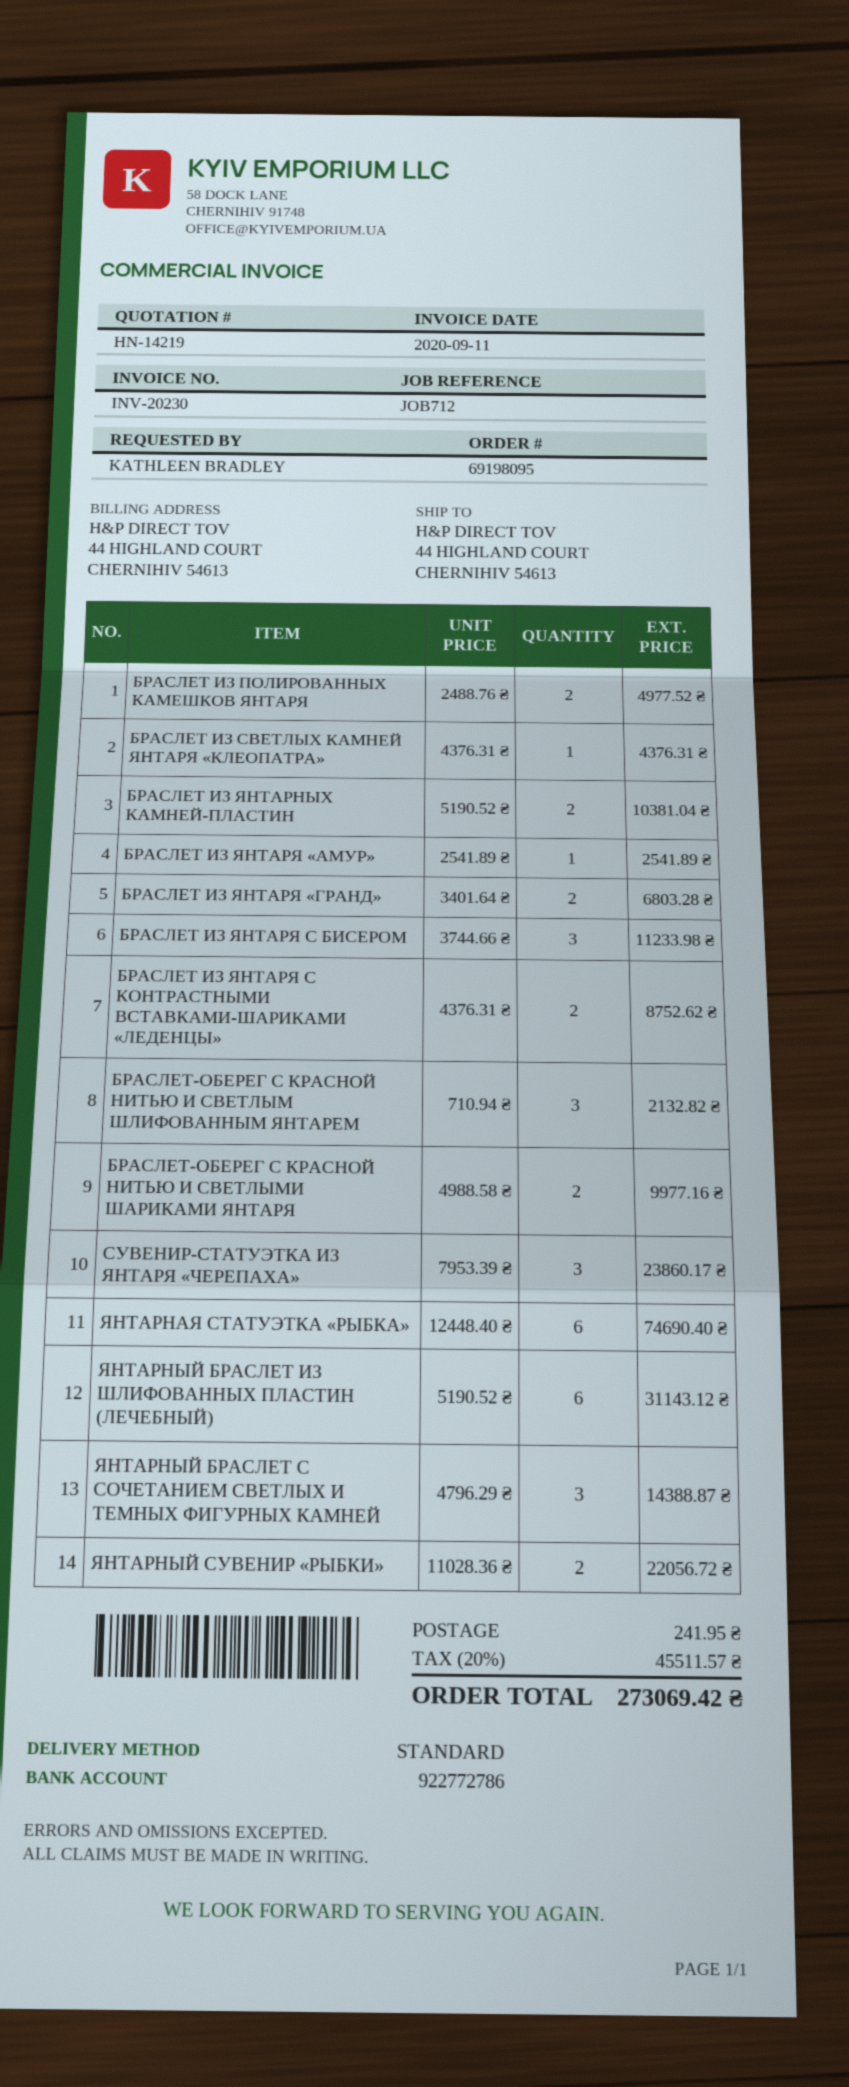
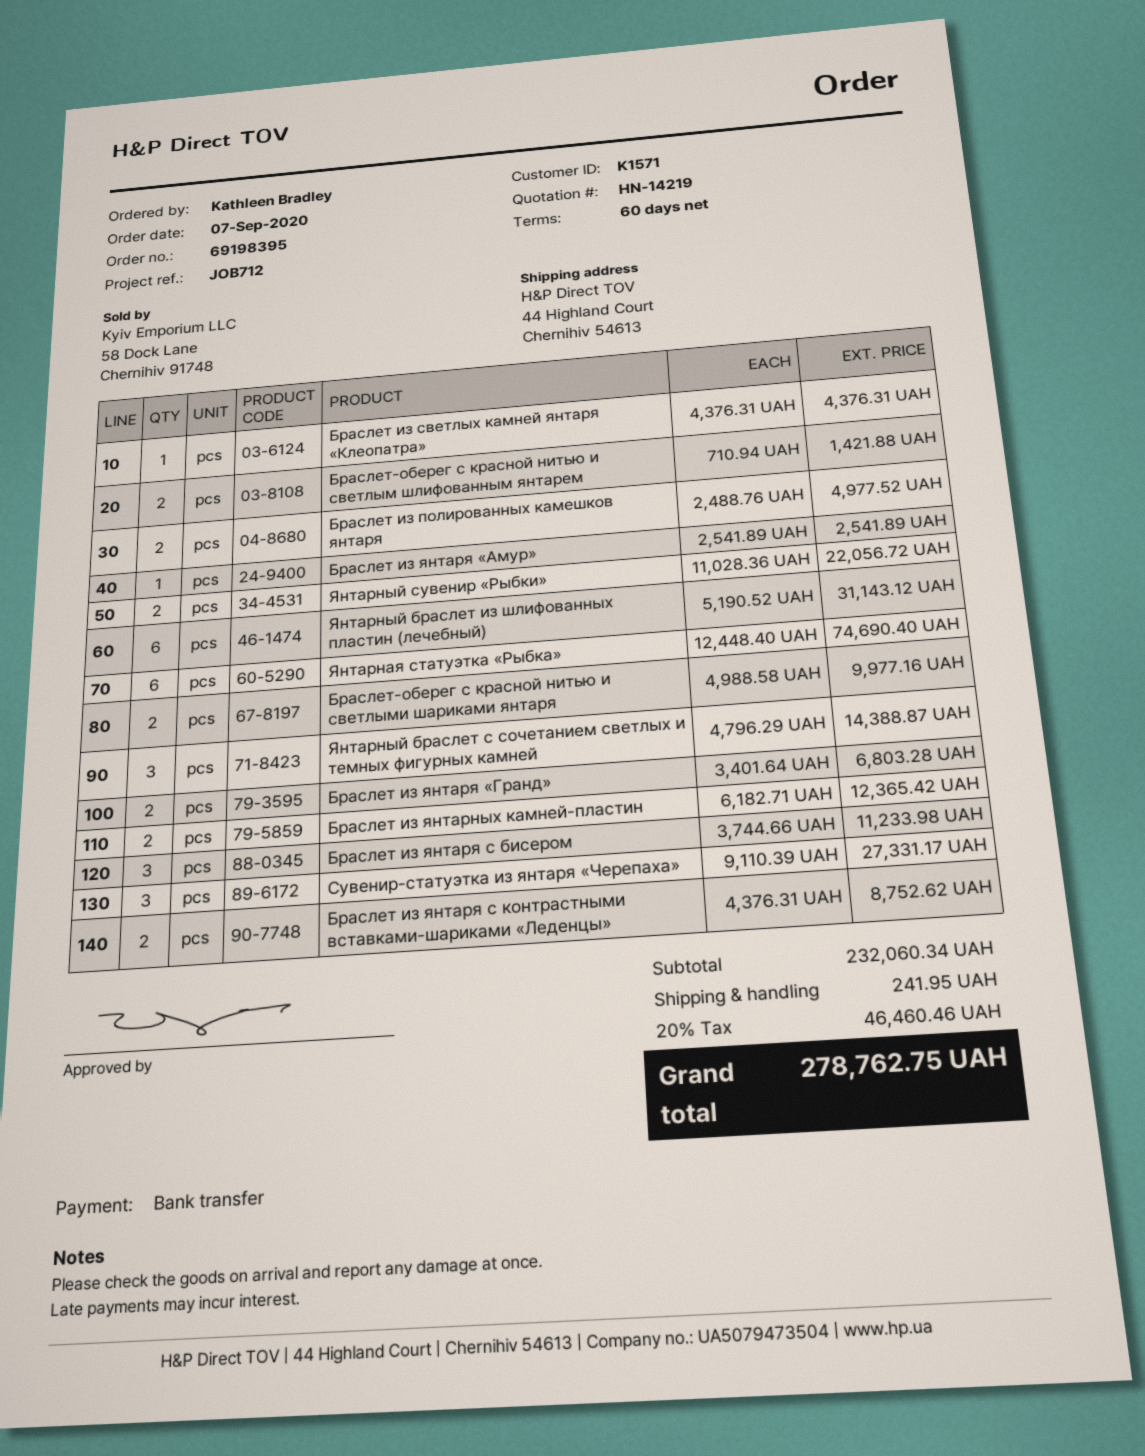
order number: 69198095 -> 69198395
БРАСЛЕТ ИЗ ЯНТАРНЫХ КАМНЕЙ-ПЛАСТИН: 2 x 5190.52 = 10381.04 -> 2 x 6182.71 = 12365.42
БРАСЛЕТ-ОБЕРЕГ С КРАСНОЙ НИТЬЮ И СВЕТЛЫМ ШЛИФОВАННЫМ ЯНТАРЕМ: 3 x 710.94 = 2132.82 -> 2 x 710.94 = 1421.88
СУВЕНИР-СТАТУЭТКА ИЗ ЯНТАРЯ «ЧЕРЕПАХА»: 3 x 7953.39 = 23860.17 -> 3 x 9110.39 = 27331.17
tax: 20% = 45511.57 -> 20% = 46460.46
total: 273069.42 -> 278762.75

